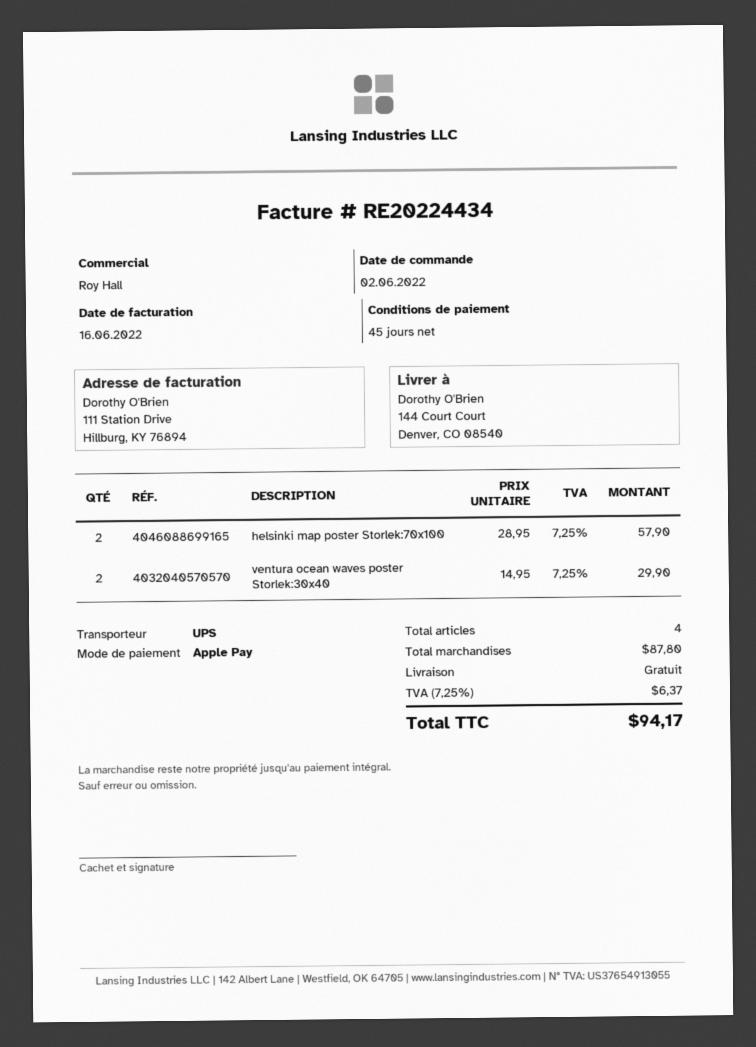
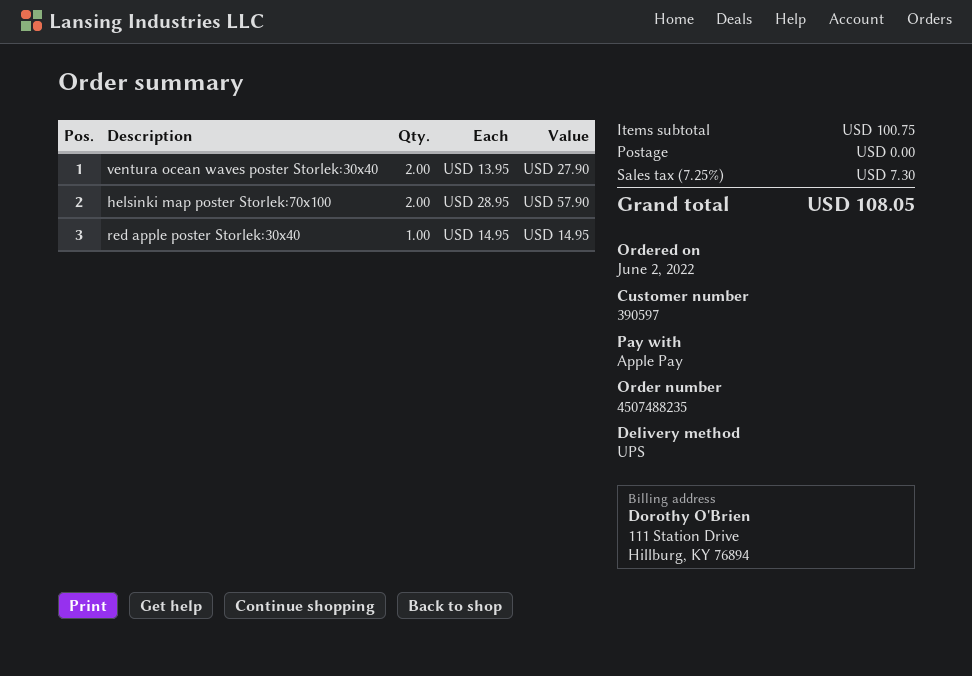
ventura ocean waves poster Storlek:30x40: 2 x 14.95 = 29.90 -> 2 x 13.95 = 27.90
red apple poster Storlek:30x40: none -> 1 x 14.95 = 14.95
subtotal: 87.80 -> 100.75
tax: 7.25% = 6.37 -> 7.25% = 7.30
total: 94.17 -> 108.05

